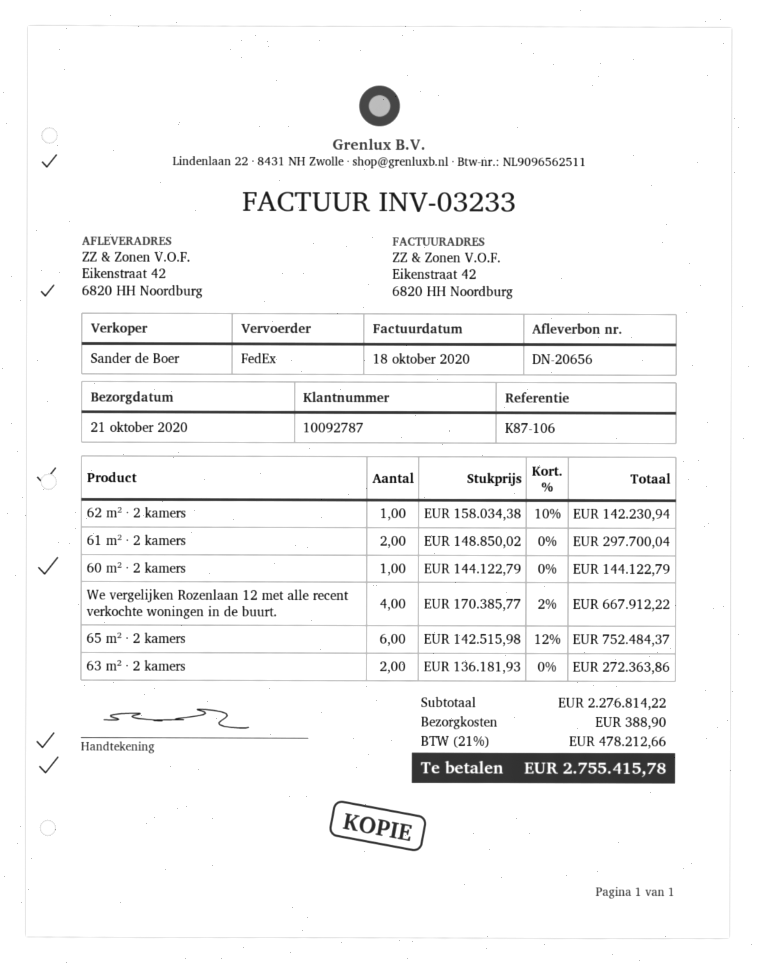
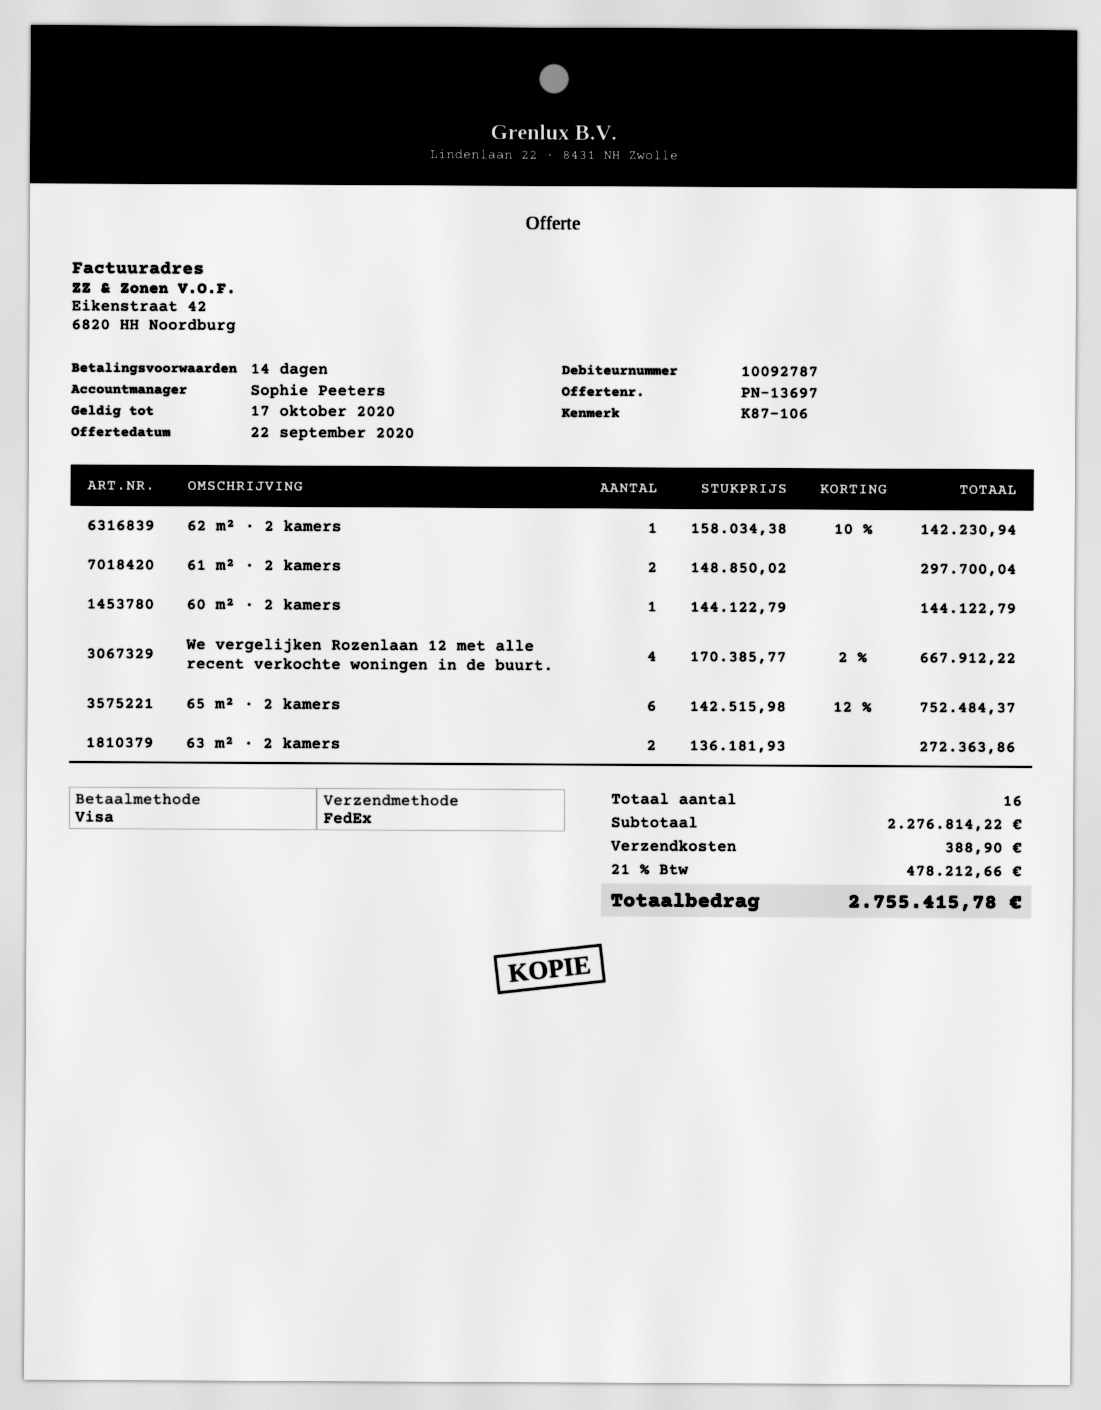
sales rep: Sander de Boer -> Sophie Peeters

